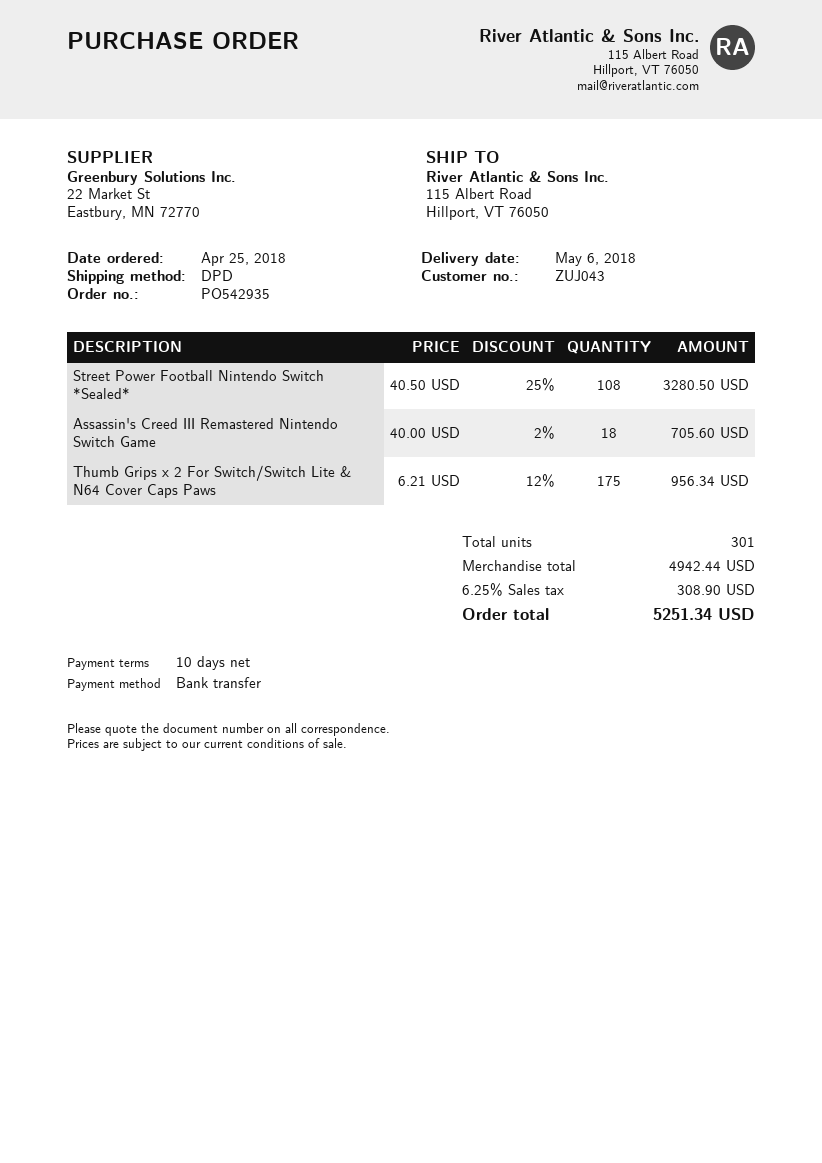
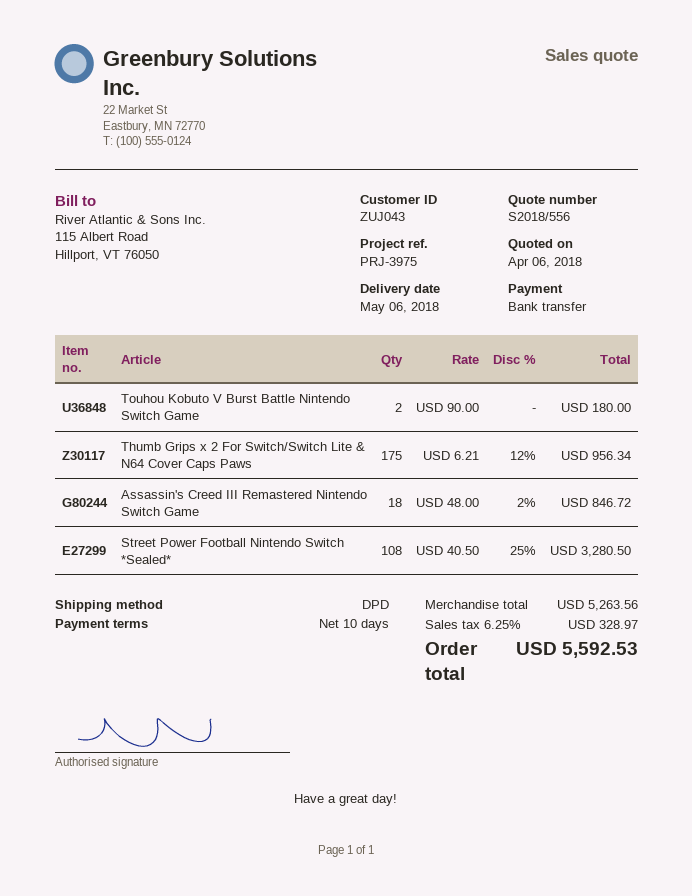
Assassin's Creed III Remastered Nintendo Switch Game: 18 x 40.00 - 2% = 705.60 -> 18 x 48.00 - 2% = 846.72
Touhou Kobuto V Burst Battle Nintendo Switch Game: none -> 2 x 90.00 = 180.00
subtotal: 4942.44 -> 5263.56
tax: 6.25% = 308.90 -> 6.25% = 328.97
total: 5251.34 -> 5592.53

